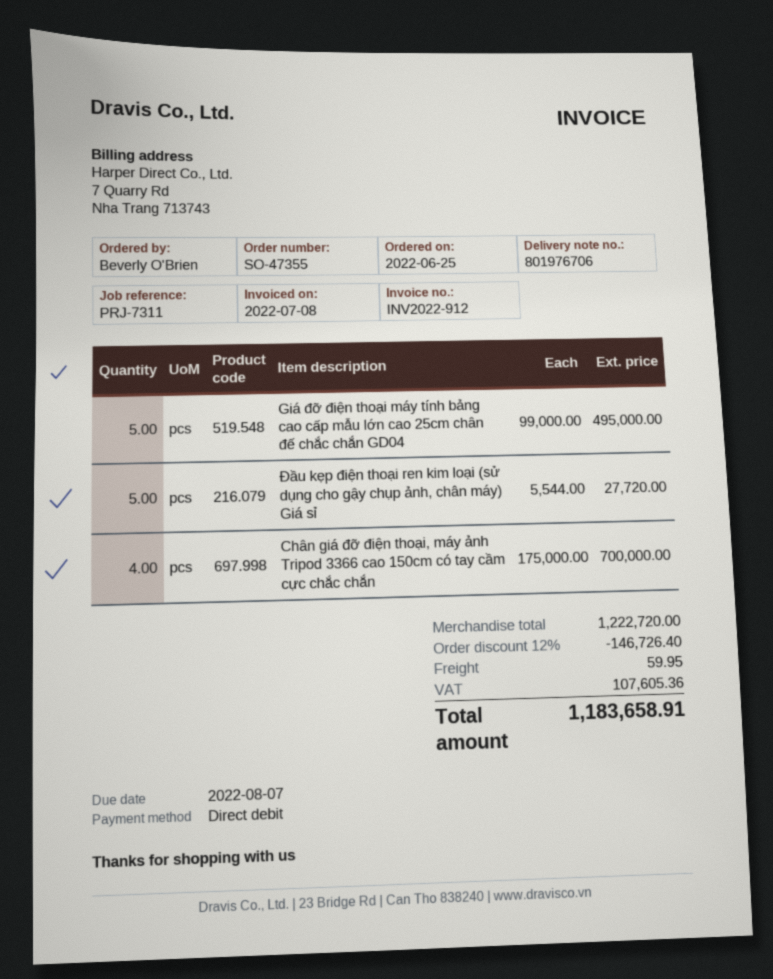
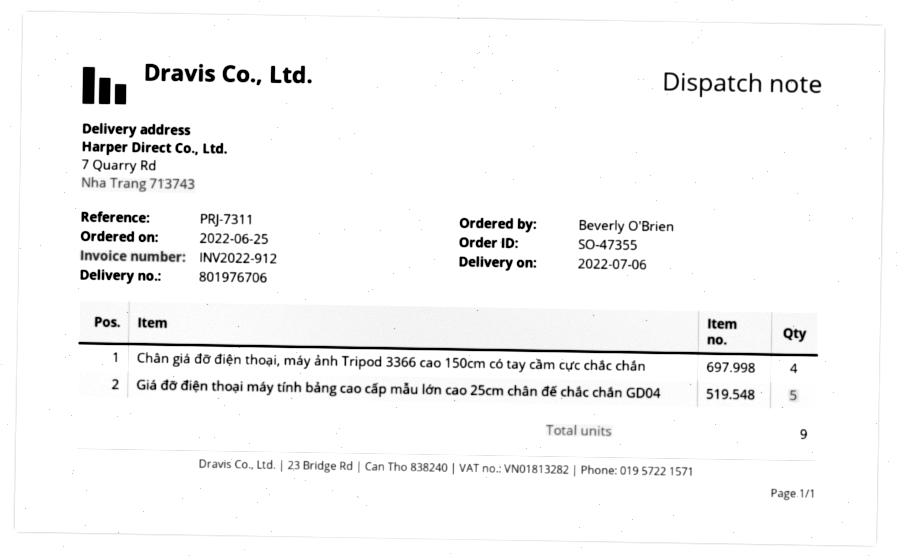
Đầu kẹp điện thoại ren kim loại (sử dụng cho gậy chụp ảnh, chân máy) Giá sỉ: 5 -> none

